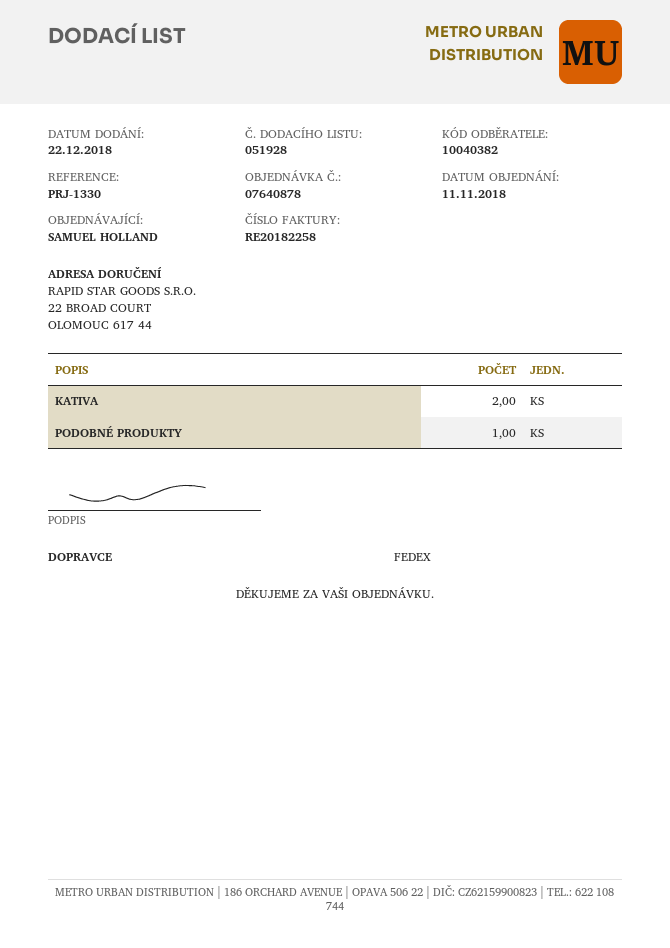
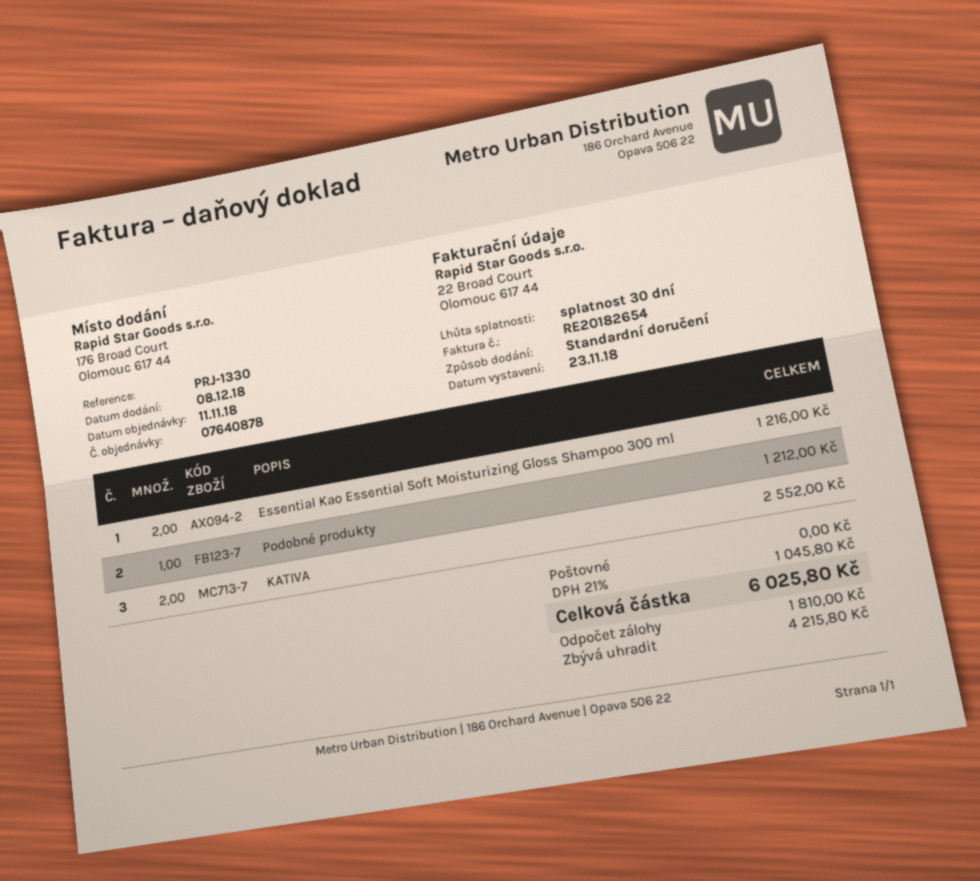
delivery date: 2018-12-22 -> 2018-12-08
invoice number: RE20182258 -> RE20182654
shipping method: FedEx -> standard
ship to: 22 BROAD COURT, OLOMOUC 617 44 -> 176 Broad Court, Olomouc 617 44
Essential Kao Essential Soft Moisturizing Gloss Shampoo 300 ml: none -> 2

